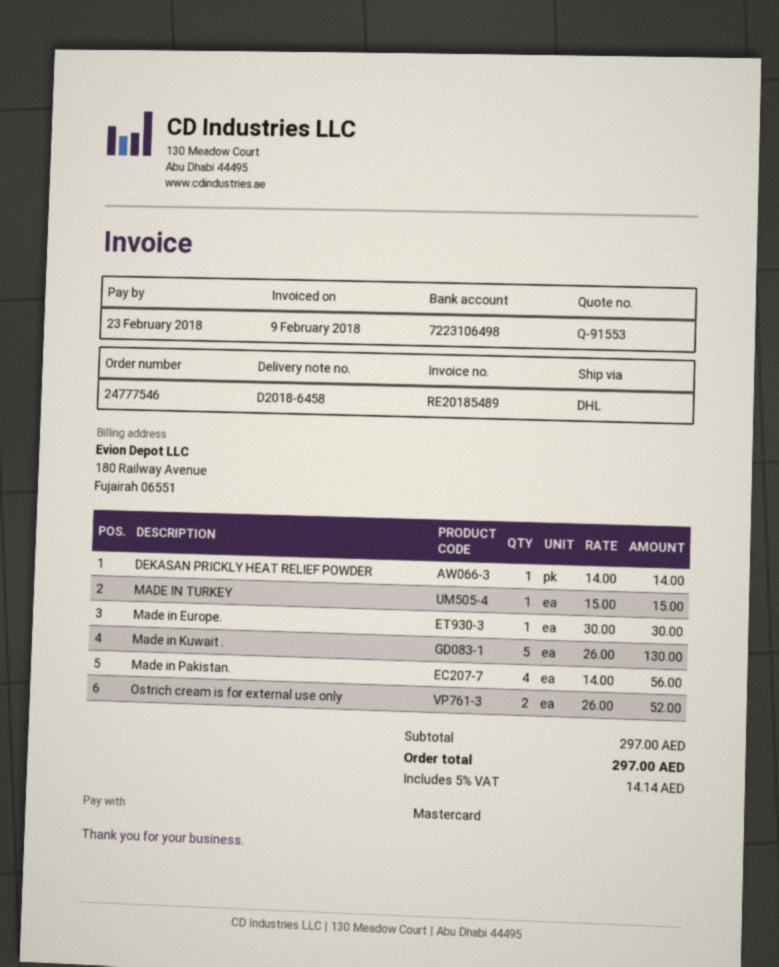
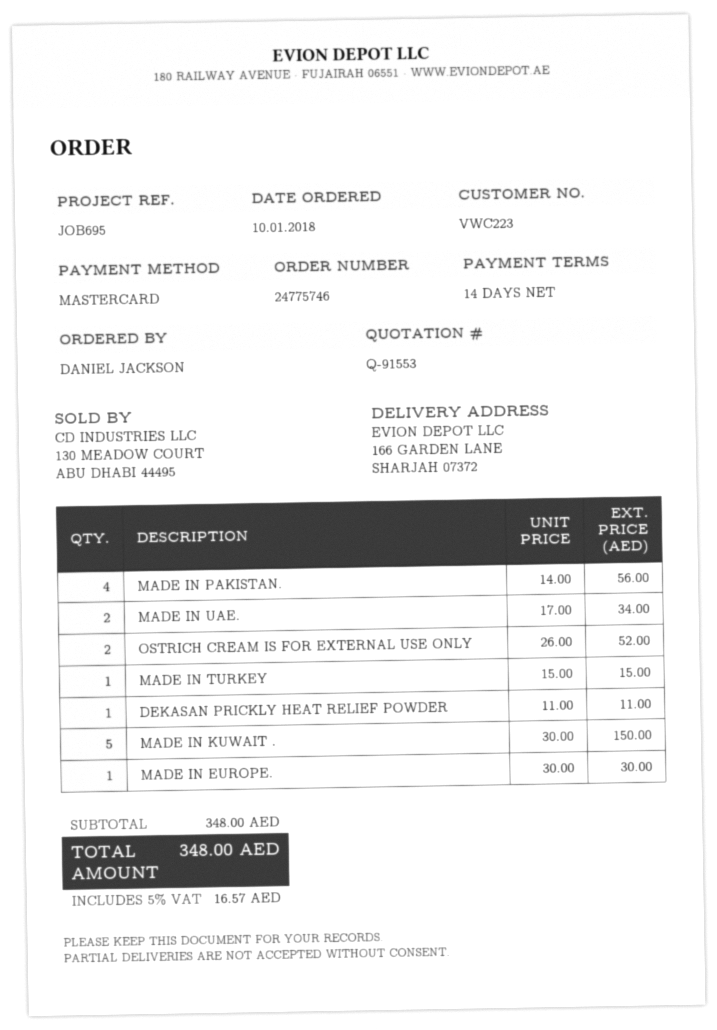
order number: 24777546 -> 24775746
DEKASAN PRICKLY HEAT RELIEF POWDER: 1 x 14.00 = 14.00 -> 1 x 11.00 = 11.00
Made in Kuwait .: 5 x 26.00 = 130.00 -> 5 x 30.00 = 150.00
MADE IN UAE.: none -> 2 x 17.00 = 34.00
subtotal: 297.00 -> 348.00
tax: 5% = 14.14 -> 5% = 16.57
total: 297.00 -> 348.00

